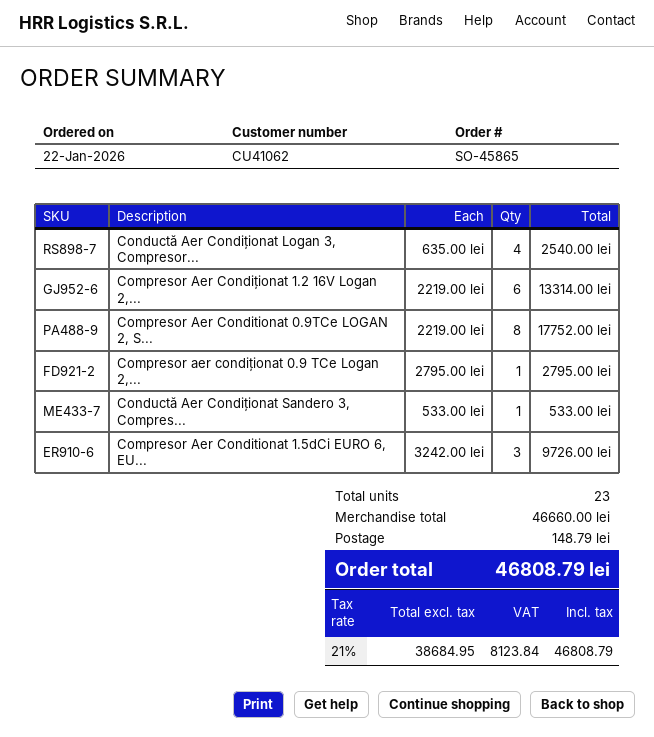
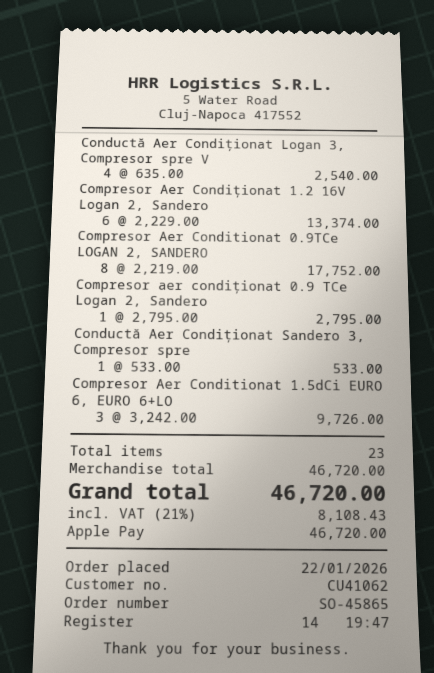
Compresor Aer Condiționat 1.2 16V Logan 2,...: 6 x 2219.00 = 13314.00 -> 6 x 2229.00 = 13374.00
subtotal: 46660.00 -> 46720.00
shipping: 148.79 -> none
tax: 21% = 8123.84 -> 21% = 8108.43
total: 46808.79 -> 46720.00

